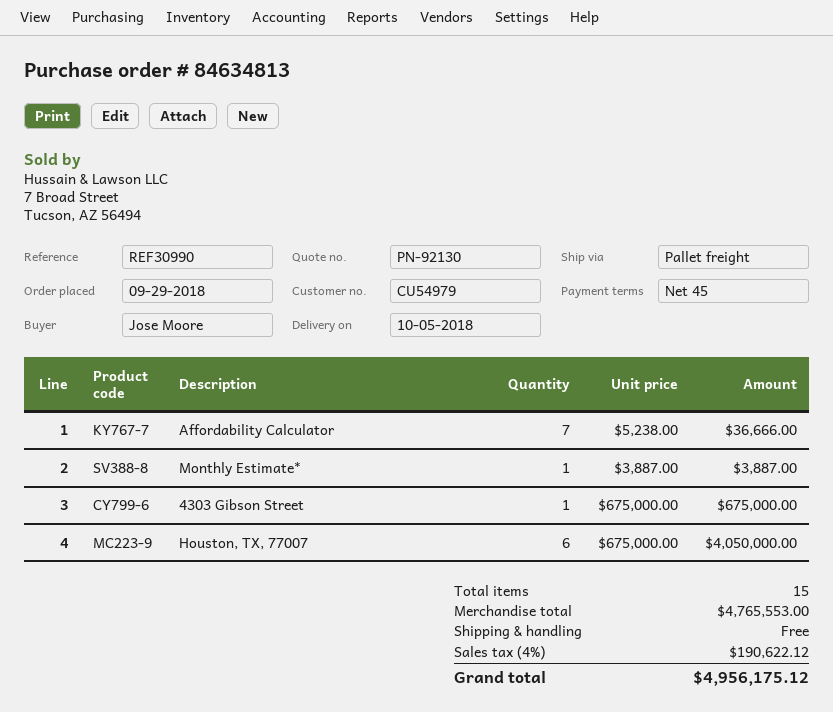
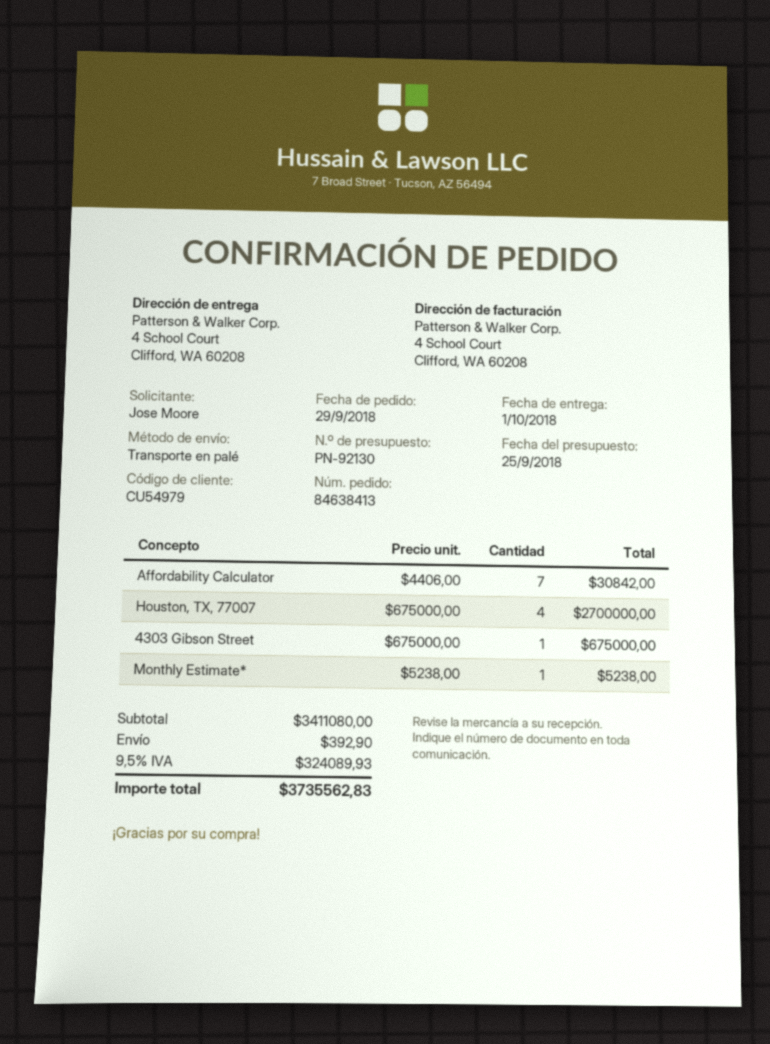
order number: 84634813 -> 84638413
delivery date: 2018-10-05 -> 2018-10-01
Affordability Calculator: 7 x 5238.00 = 36666.00 -> 7 x 4406.00 = 30842.00
Monthly Estimate*: 1 x 3887.00 = 3887.00 -> 1 x 5238.00 = 5238.00
Houston, TX, 77007: 6 x 675000.00 = 4050000.00 -> 4 x 675000.00 = 2700000.00
subtotal: 4765553.00 -> 3411080.00
shipping: 0.00 -> 392.90
tax: 4% = 190622.12 -> 9.5% = 324089.93
total: 4956175.12 -> 3735562.83

